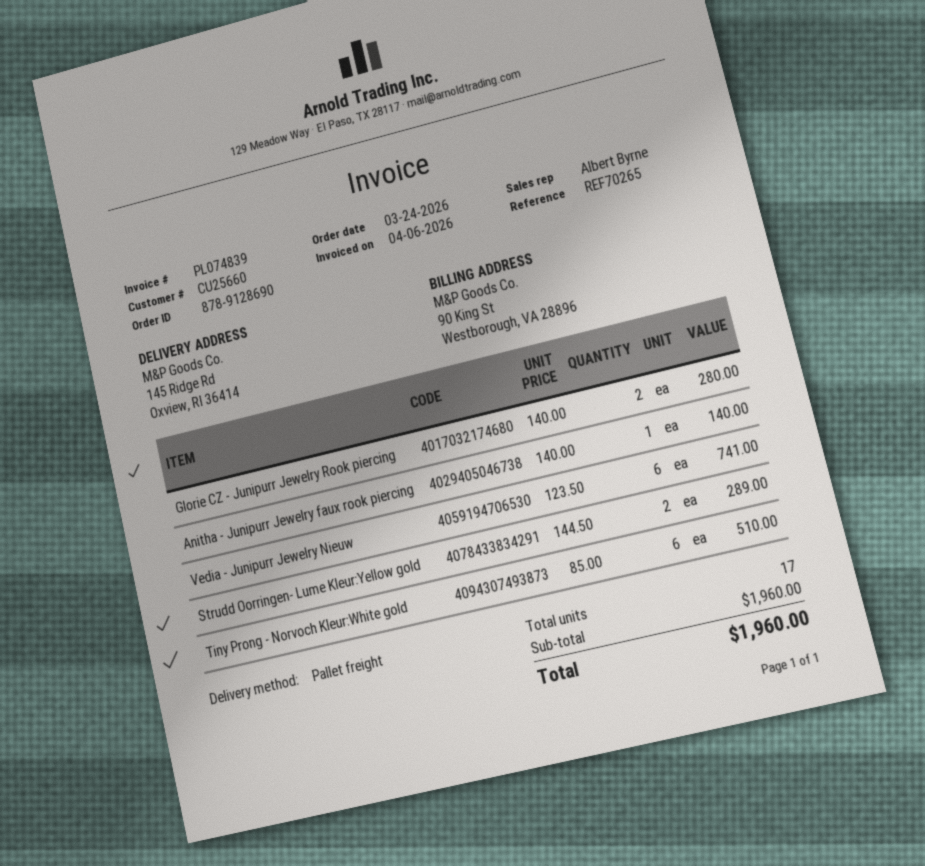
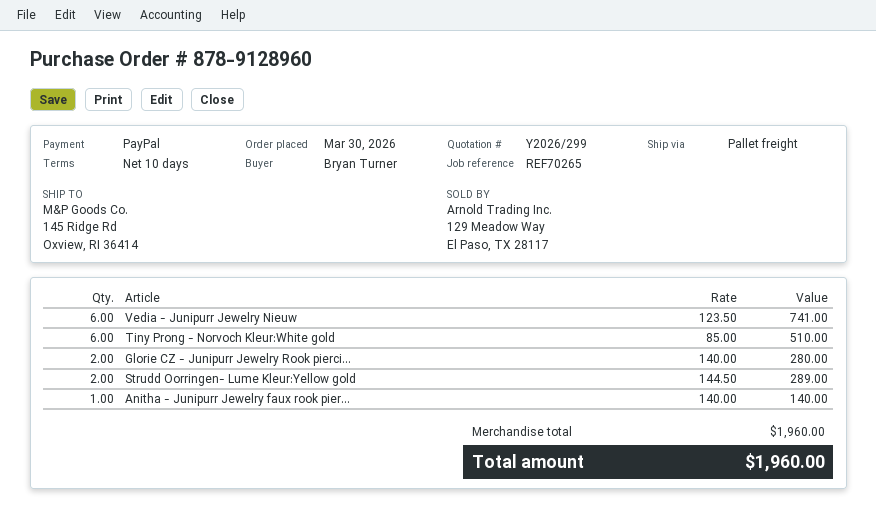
order number: 878-9128690 -> 878-9128960
order date: 2026-03-24 -> 2026-03-30

